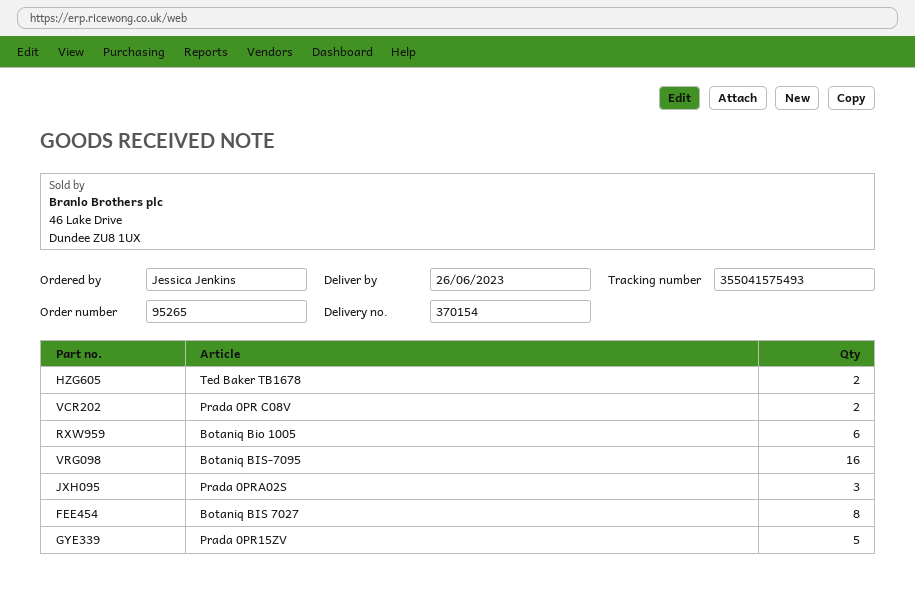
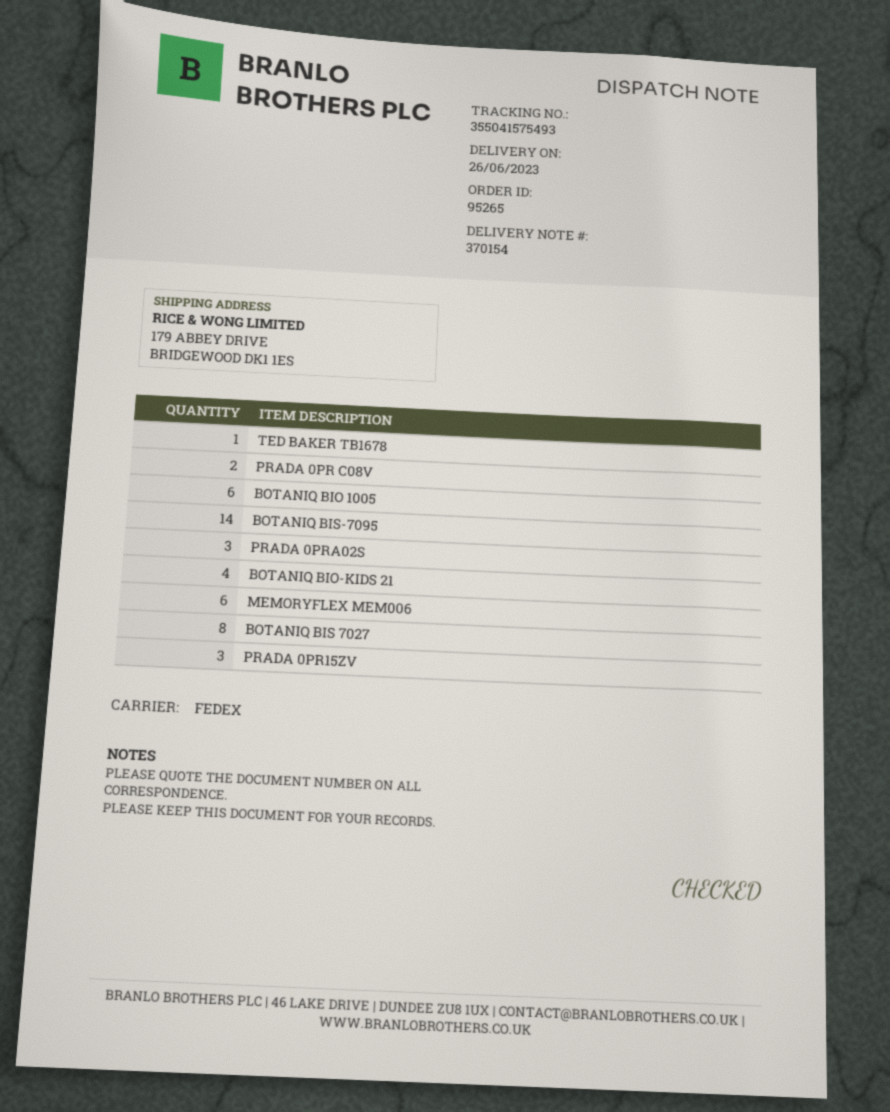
Ted Baker TB1678: 2 -> 1
Botaniq BIS-7095: 16 -> 14
Prada 0PR15ZV: 5 -> 3
BOTANIQ BIO-KIDS 21: none -> 4
MEMORYFLEX MEM006: none -> 6

